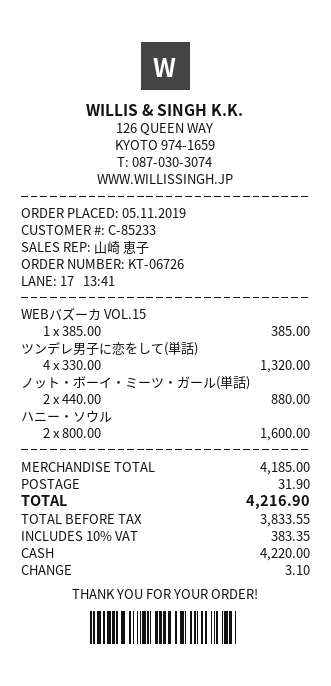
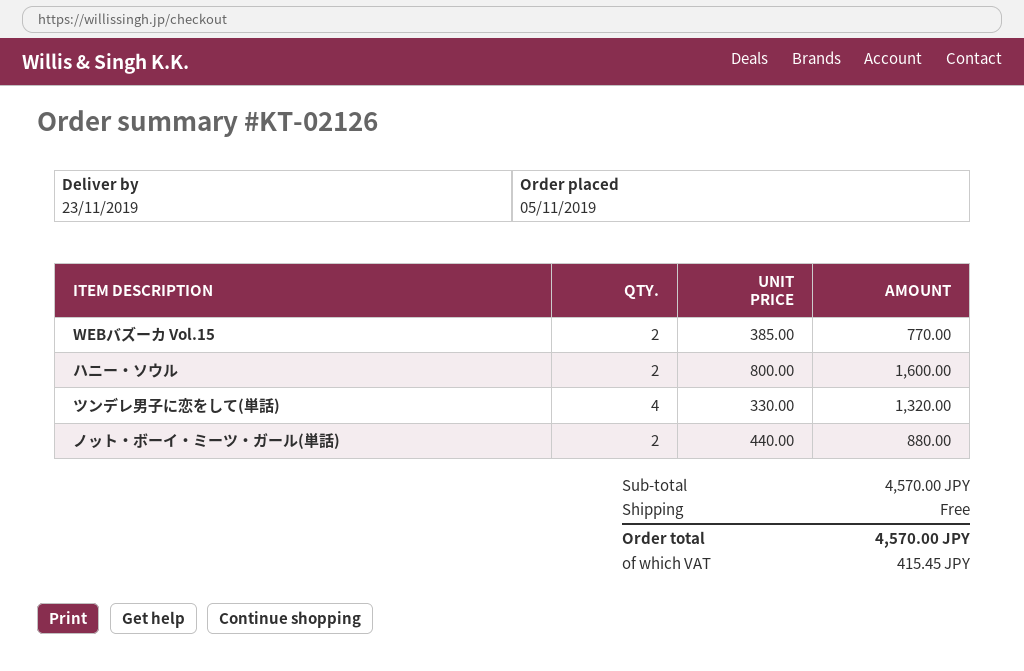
order number: KT-06726 -> KT-02126
WEBバズーカ VOL.15: 1 x 385.00 = 385.00 -> 2 x 385.00 = 770.00
subtotal: 4185.00 -> 4570.00
shipping: 31.90 -> 0.00
tax: 383.35 -> 415.45
total: 4216.90 -> 4570.00

